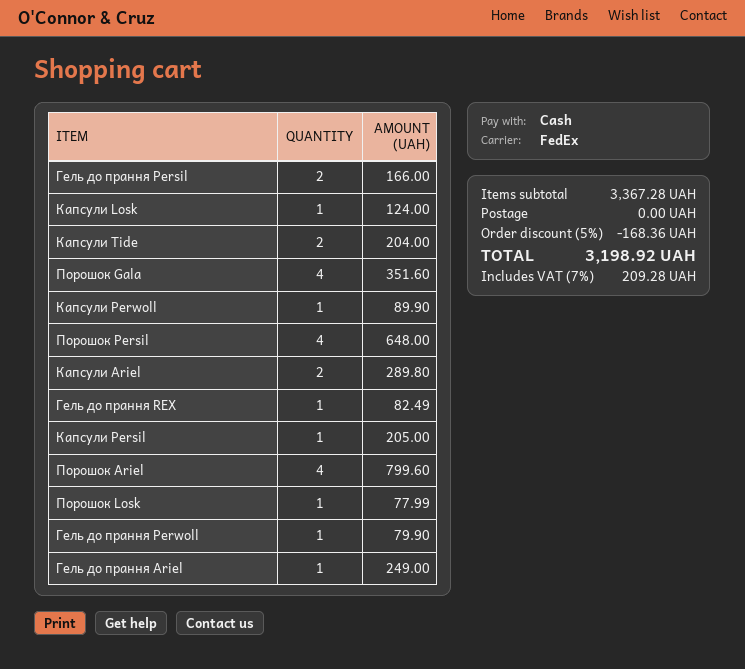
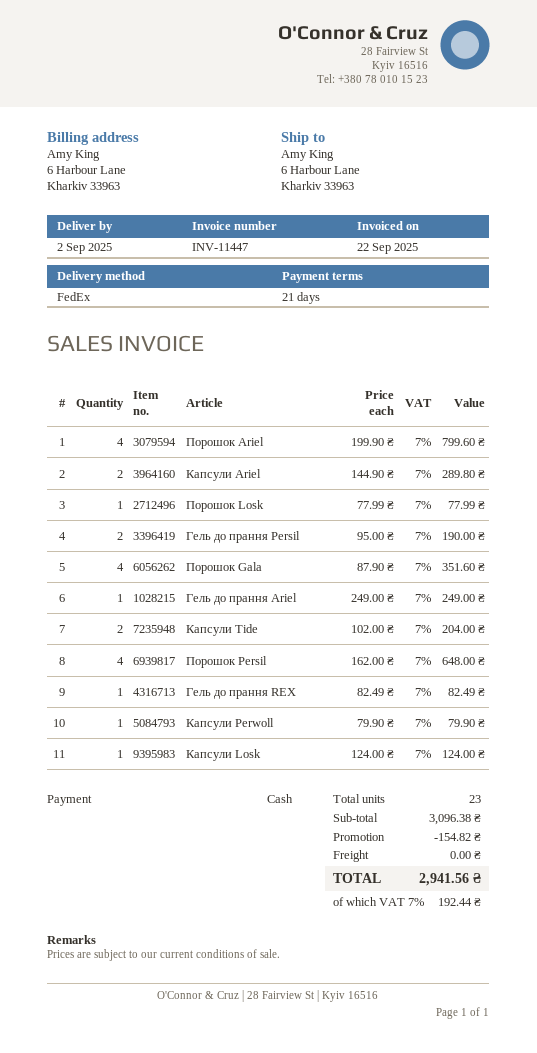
Гель до прання Persil: 2 for 166.00 -> 2 for 190.00
Капсули Perwoll: 1 for 89.90 -> 1 for 79.90
Капсули Persil: 1 for 205.00 -> none
Гель до прання Perwoll: 1 for 79.90 -> none
subtotal: 3367.28 -> 3096.38
discount: 168.36 -> 154.82
tax: 7% = 209.28 -> 7% = 192.44
total: 3198.92 -> 2941.56

